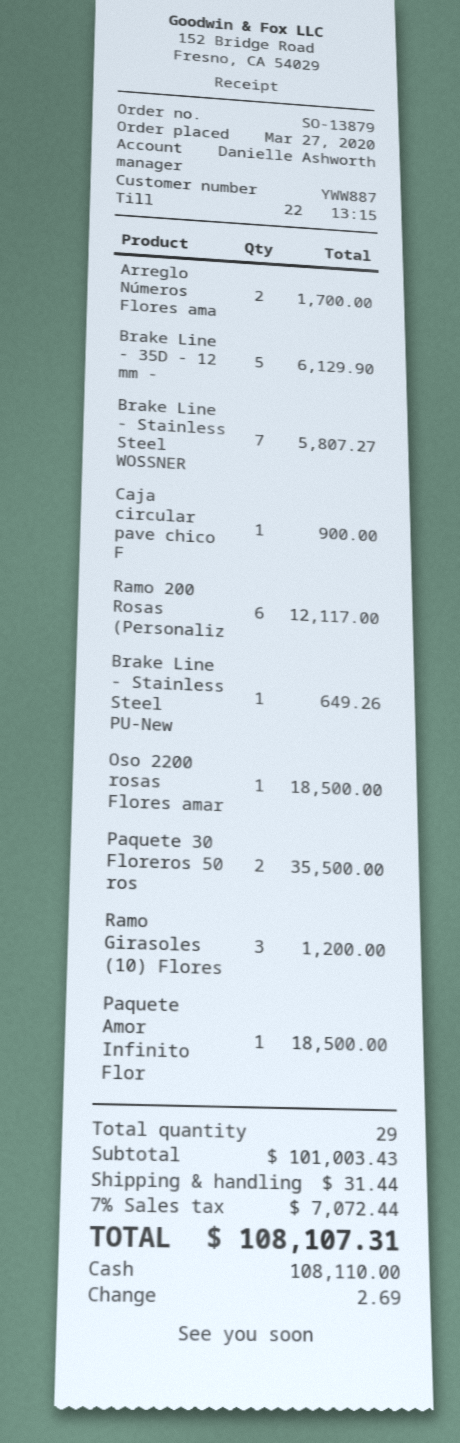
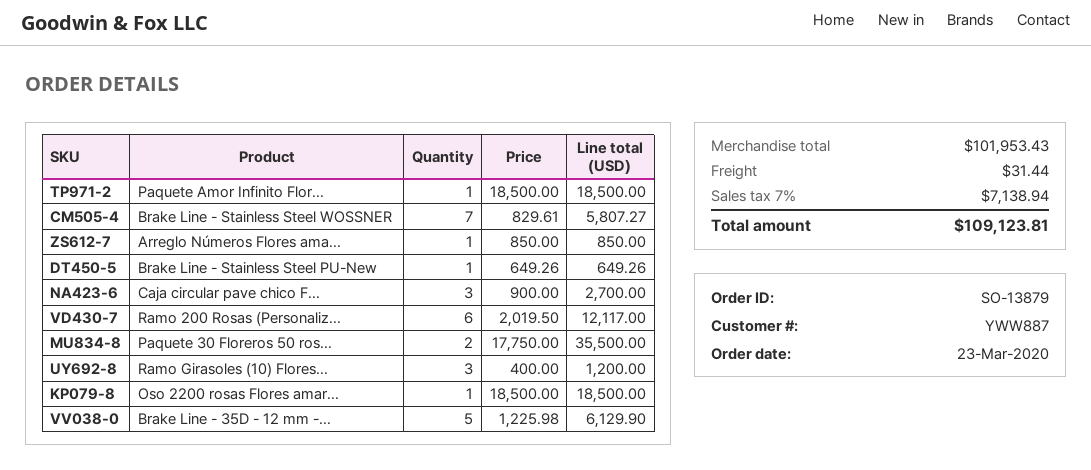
order date: 2020-03-27 -> 2020-03-23
Arreglo Números Flores ama: 2 for 1700.00 -> 1 for 850.00
Caja circular pave chico F: 1 for 900.00 -> 3 for 2700.00
subtotal: 101003.43 -> 101953.43
tax: 7% = 7072.44 -> 7% = 7138.94
total: 108107.31 -> 109123.81

